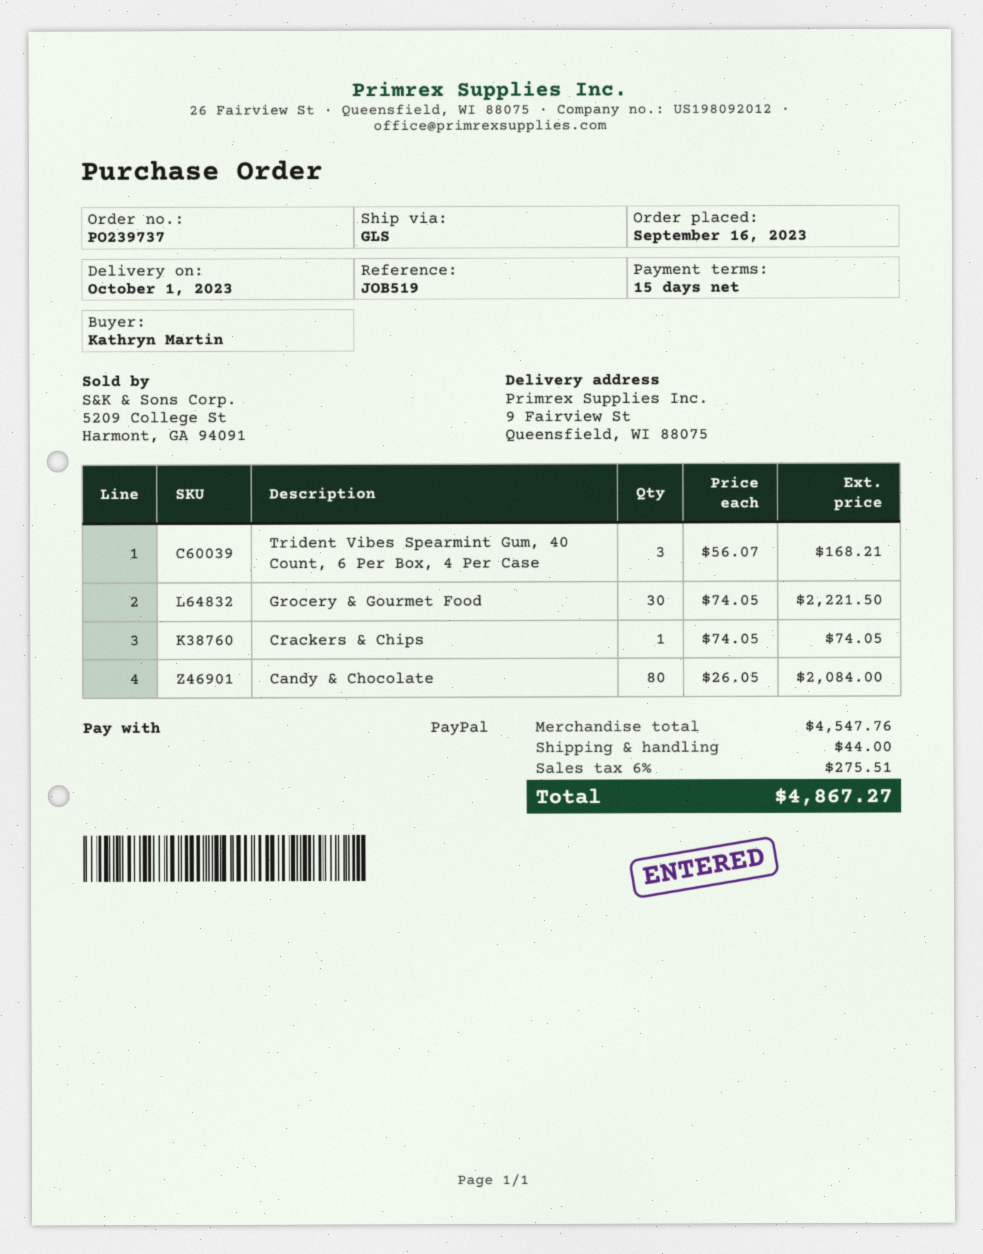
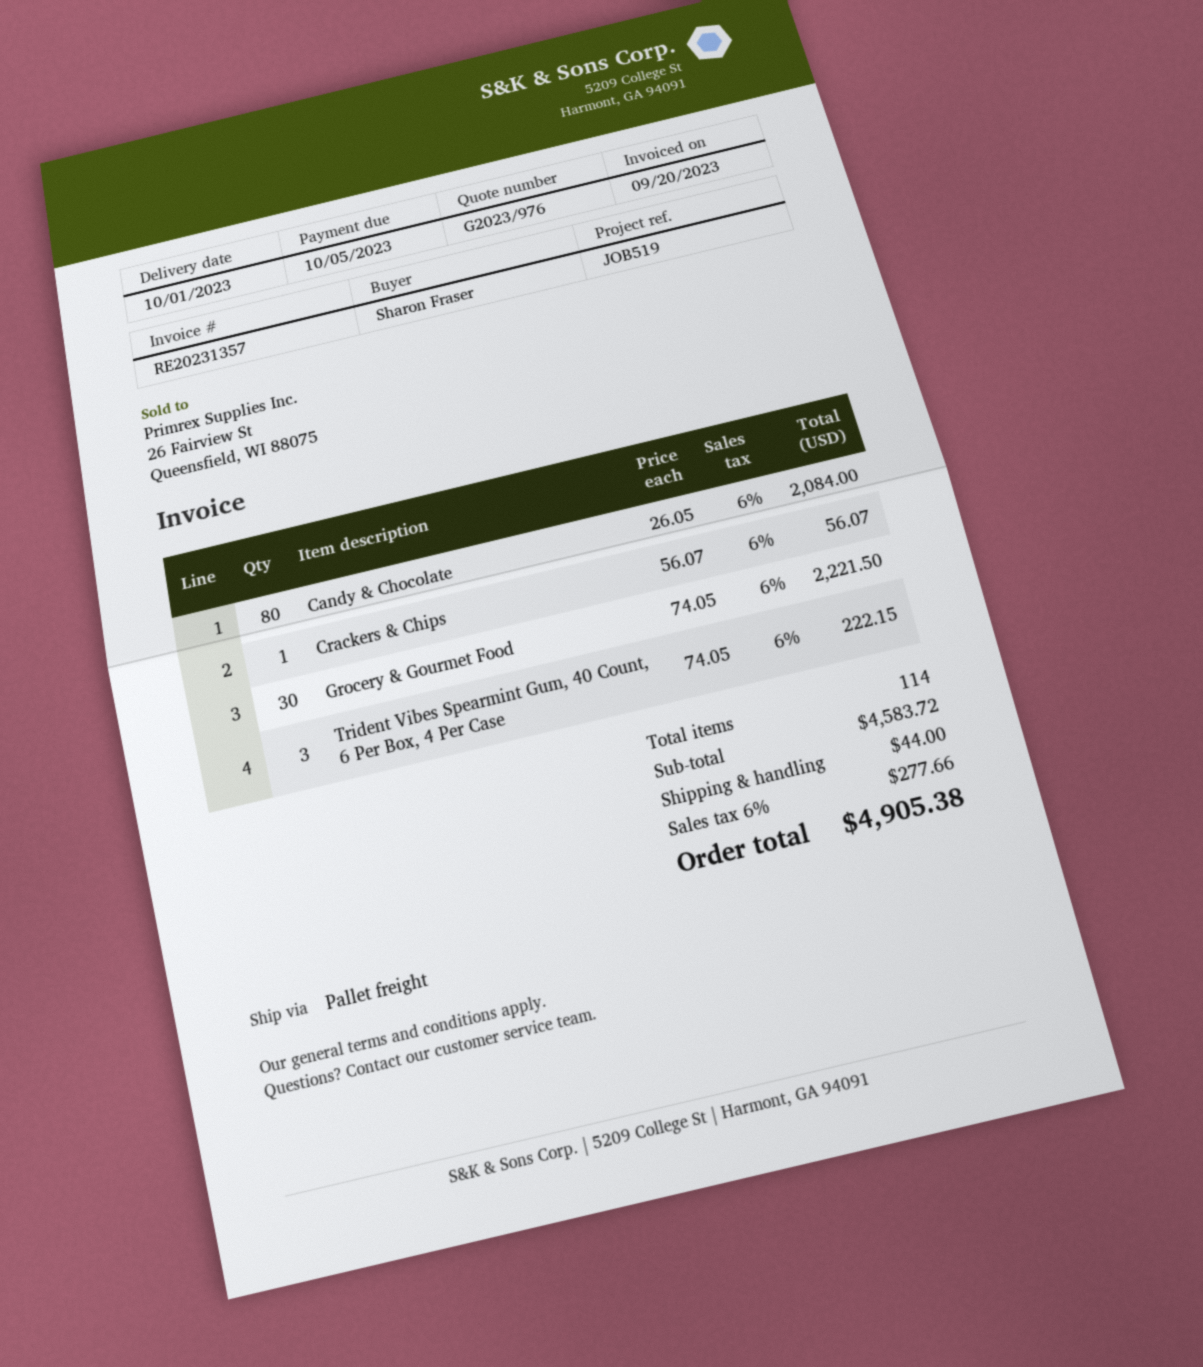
ordered by: Kathryn Martin -> Sharon Fraser
shipping method: GLS -> pallet freight
Trident Vibes Spearmint Gum, 40 Count, 6 Per Box, 4 Per Case: 3 x 56.07 = 168.21 -> 3 x 74.05 = 222.15
Crackers & Chips: 1 x 74.05 = 74.05 -> 1 x 56.07 = 56.07
subtotal: 4547.76 -> 4583.72
tax: 6% = 275.51 -> 6% = 277.66
total: 4867.27 -> 4905.38

